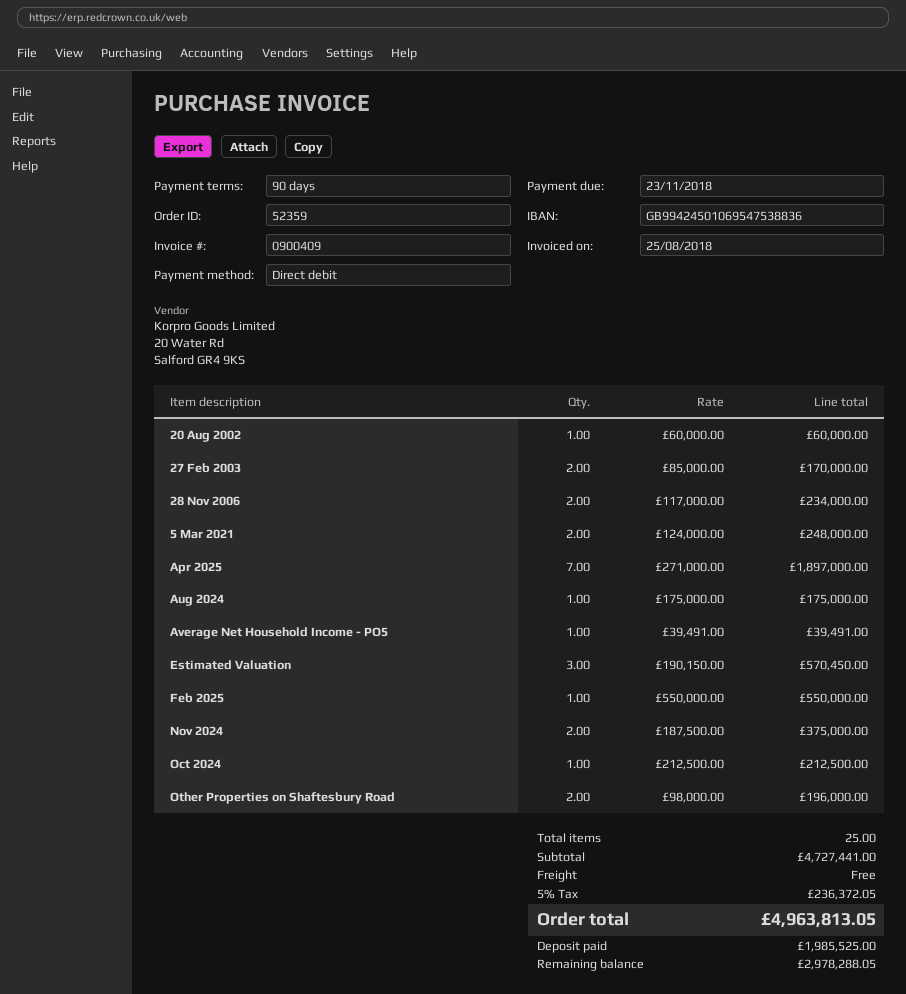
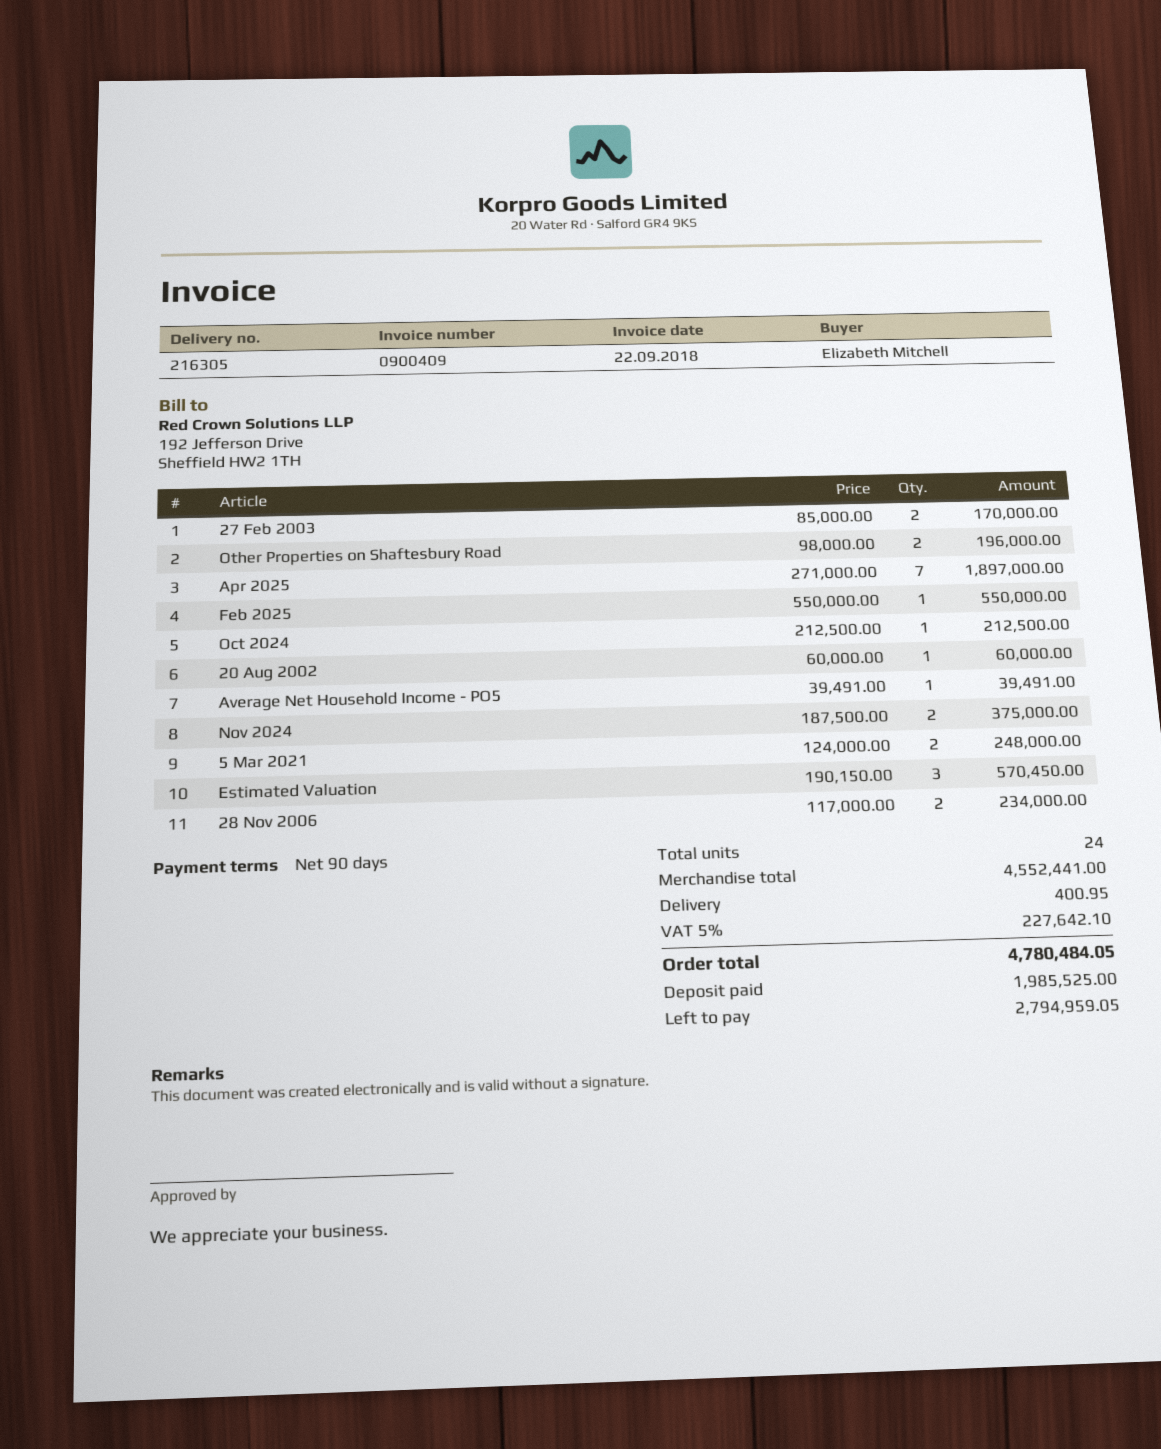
invoice date: 2018-08-25 -> 2018-09-22
Aug 2024: 1 x 175000.00 = 175000.00 -> none
total quantity: 25 -> 24
subtotal: 4727441.00 -> 4552441.00
shipping: 0.00 -> 400.95
tax: 5% = 236372.05 -> 5% = 227642.10
total: 4963813.05 -> 4780484.05
balance: 2978288.05 -> 2794959.05

